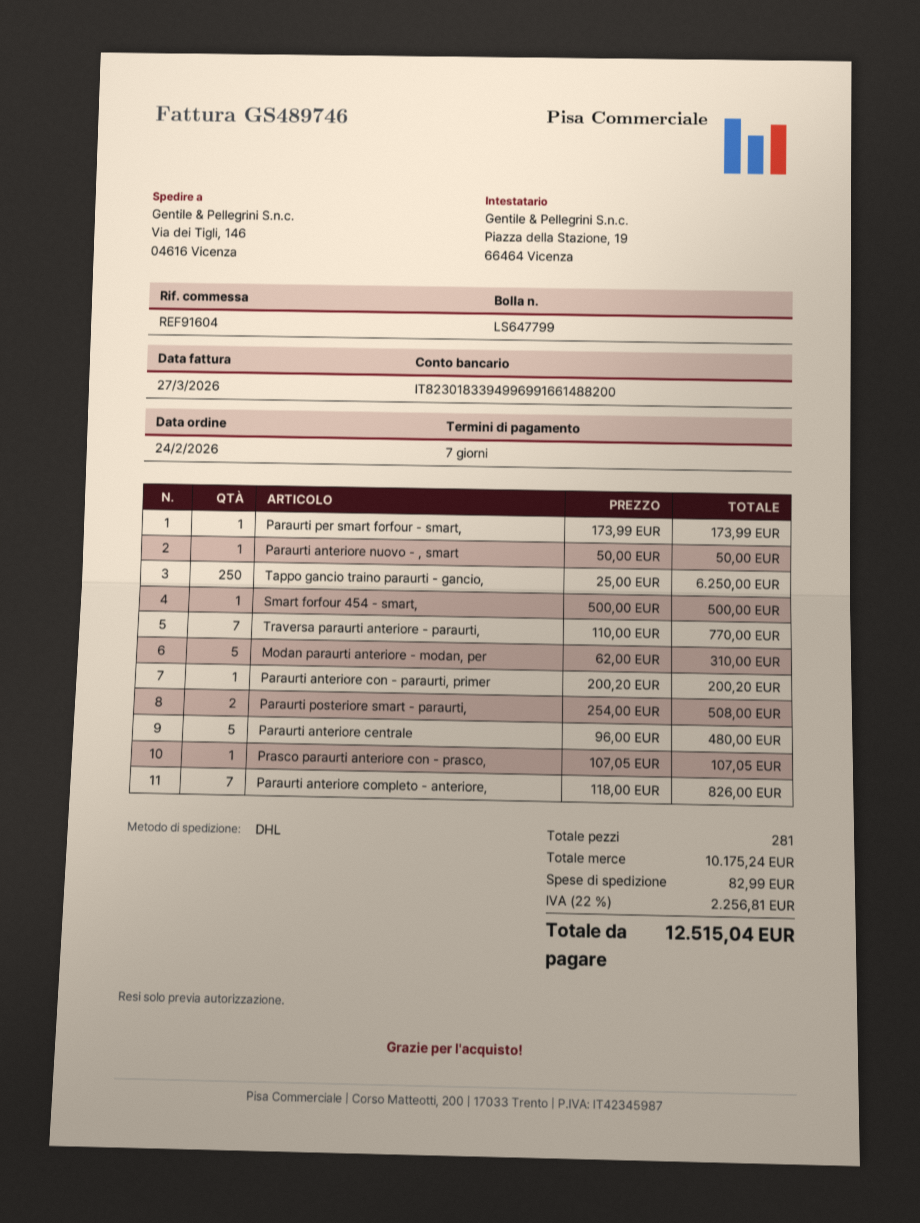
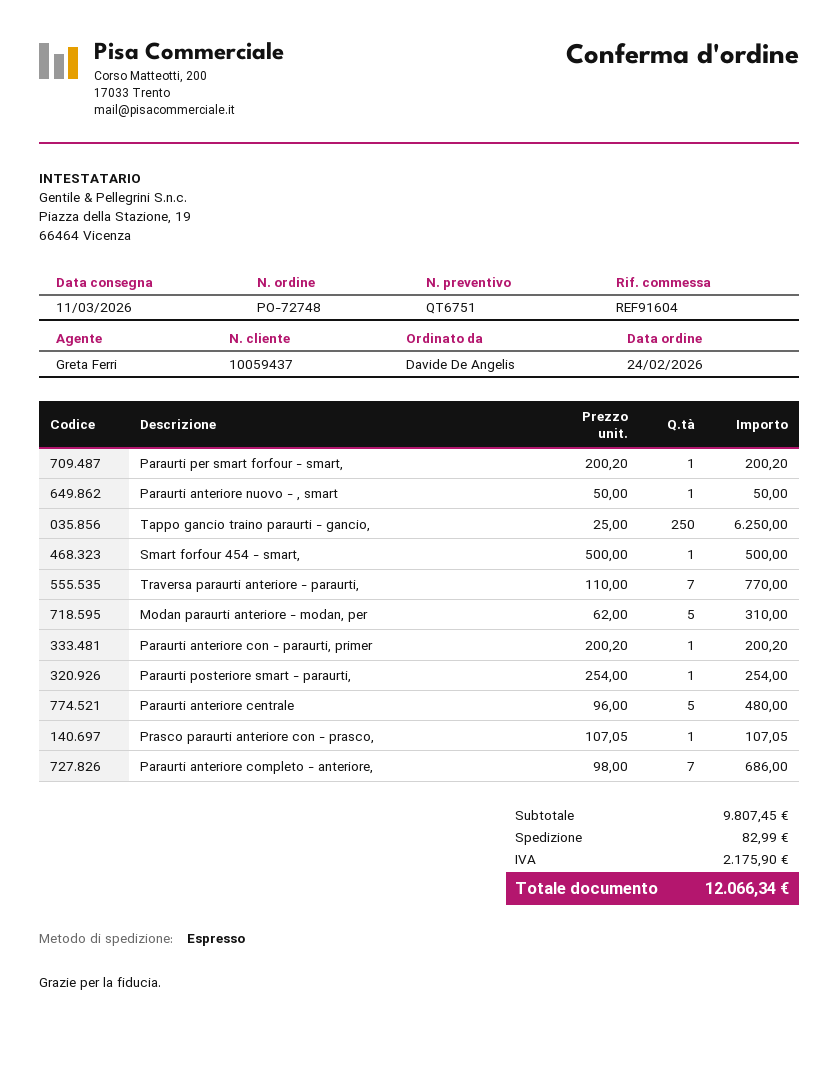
shipping method: DHL -> express
Paraurti per smart forfour - smart,: 1 x 173.99 = 173.99 -> 1 x 200.20 = 200.20
Paraurti posteriore smart - paraurti,: 2 x 254.00 = 508.00 -> 1 x 254.00 = 254.00
Paraurti anteriore completo - anteriore,: 7 x 118.00 = 826.00 -> 7 x 98.00 = 686.00
subtotal: 10175.24 -> 9807.45
tax: 2256.81 -> 2175.90
total: 12515.04 -> 12066.34

